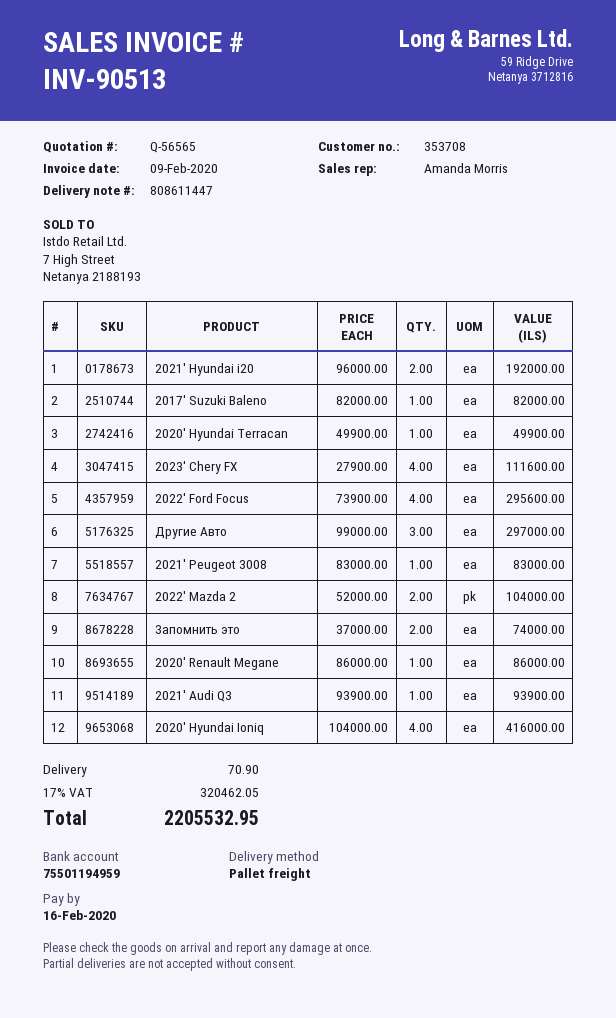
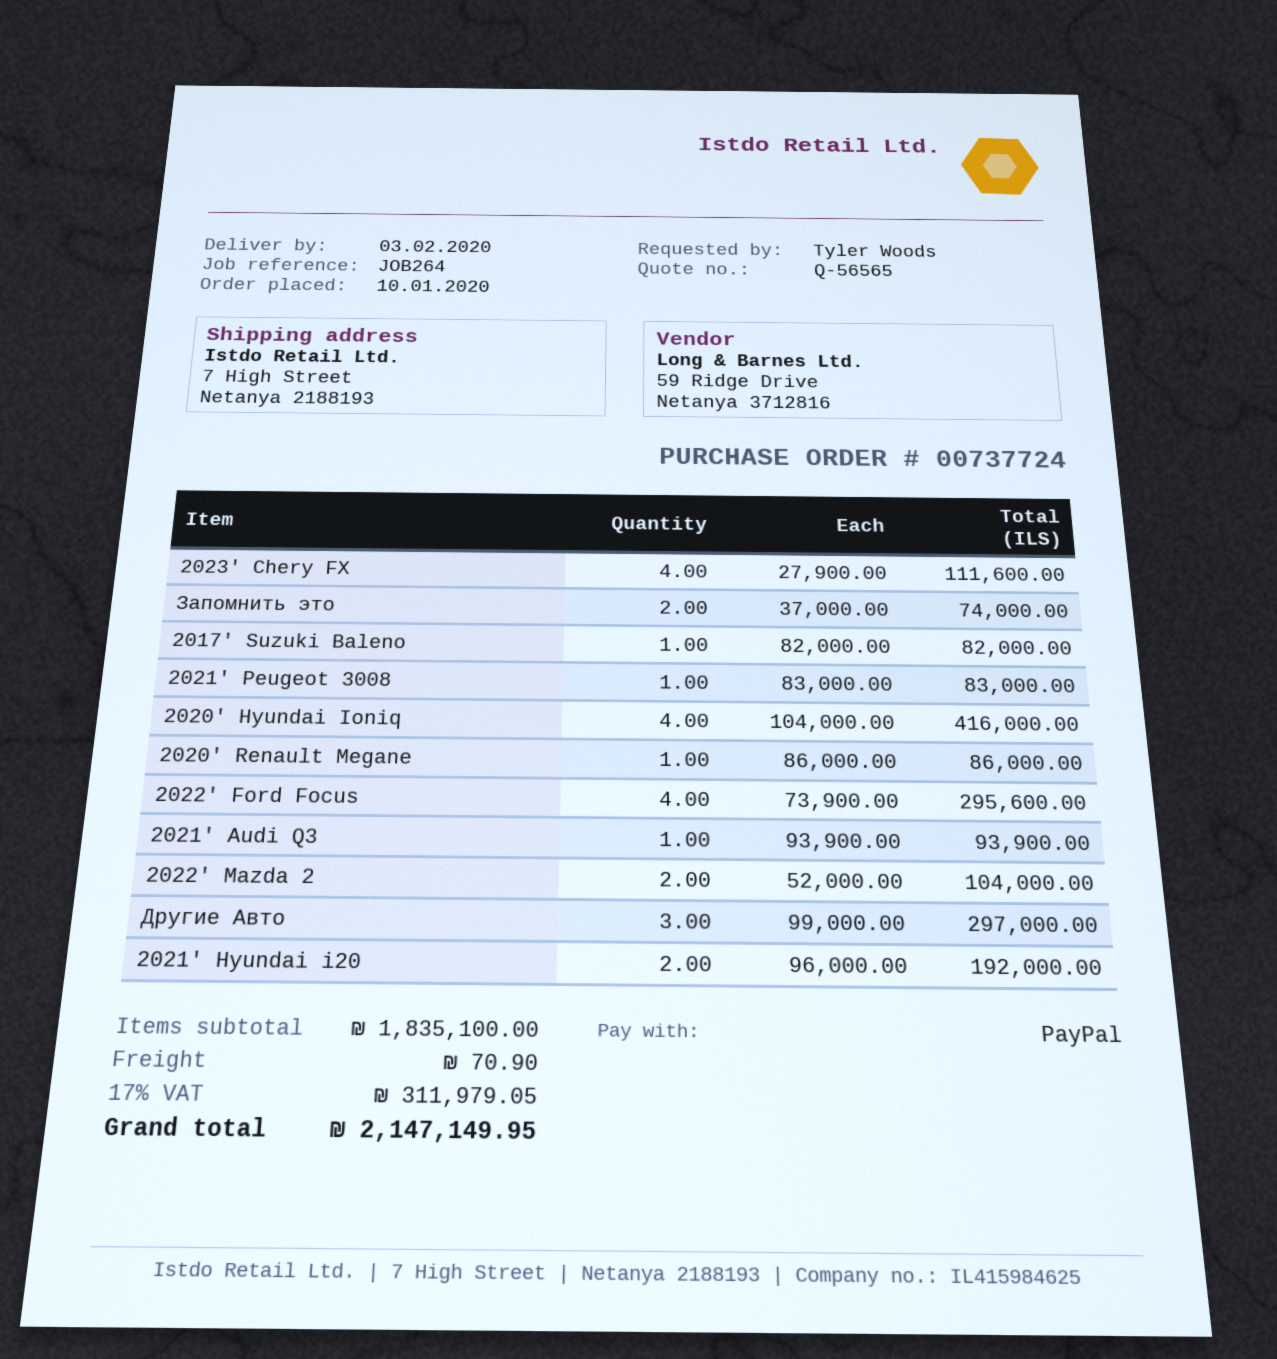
2020' Hyundai Terracan: 1 x 49900.00 = 49900.00 -> none
tax: 17% = 320462.05 -> 17% = 311979.05
total: 2205532.95 -> 2147149.95

